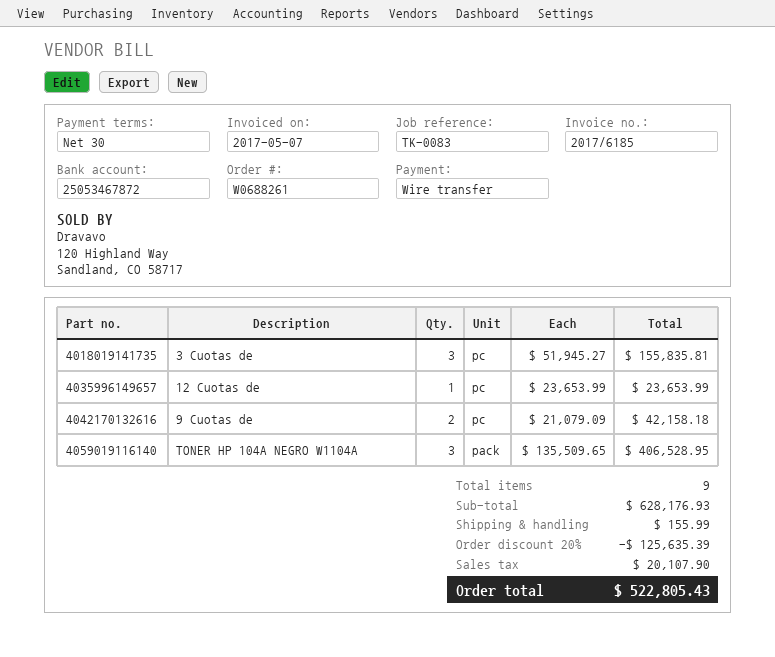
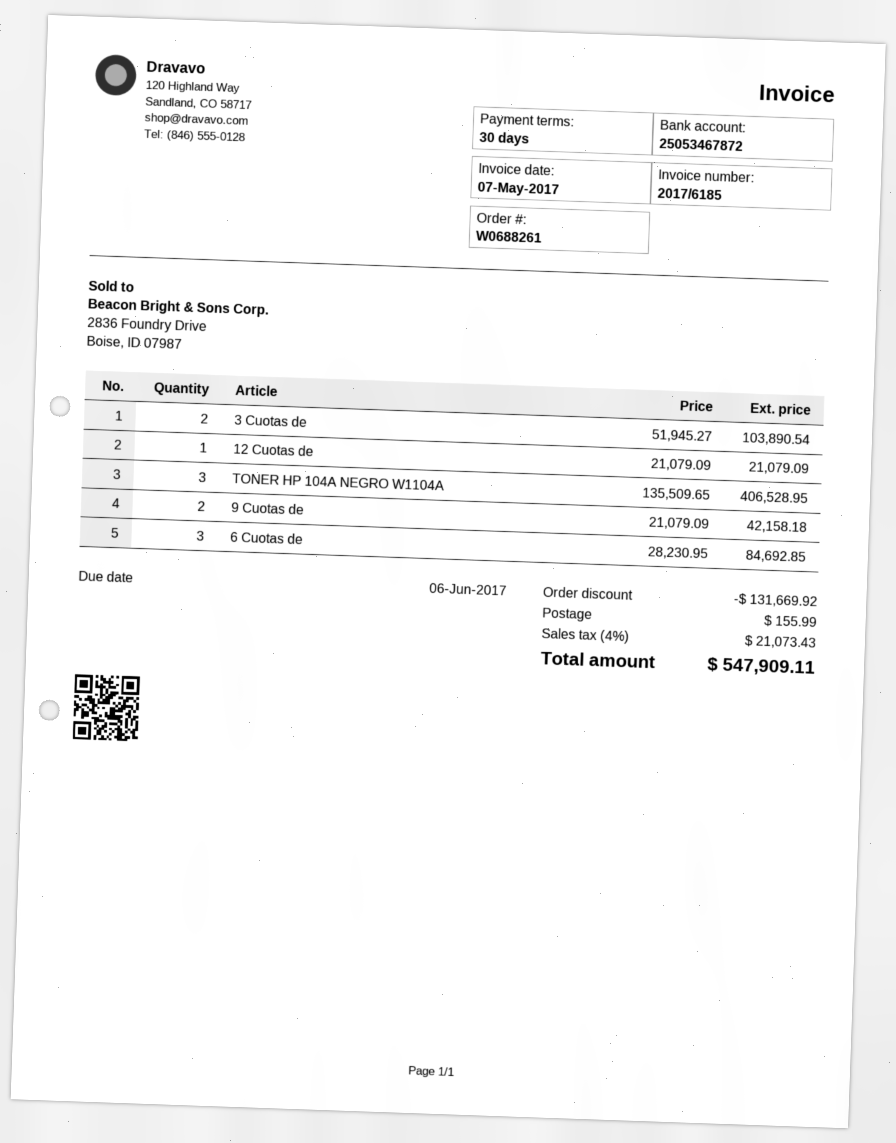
3 Cuotas de: 3 x 51945.27 = 155835.81 -> 2 x 51945.27 = 103890.54
12 Cuotas de: 1 x 23653.99 = 23653.99 -> 1 x 21079.09 = 21079.09
6 Cuotas de: none -> 3 x 28230.95 = 84692.85
discount: 125635.39 -> 131669.92
tax: 20107.90 -> 21073.43
total: 522805.43 -> 547909.11

